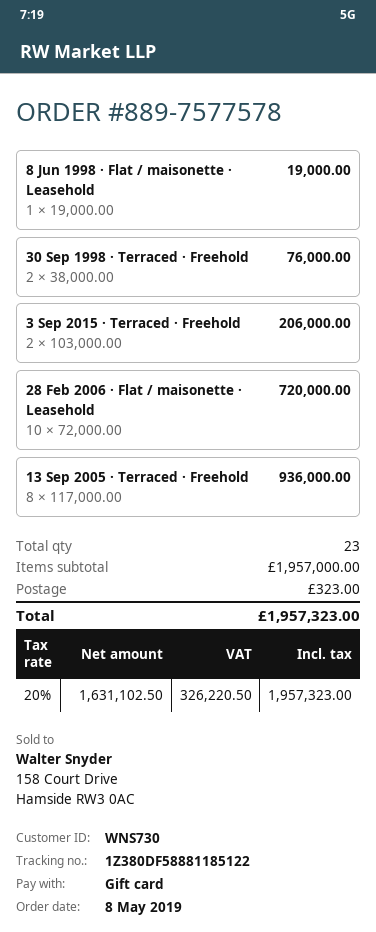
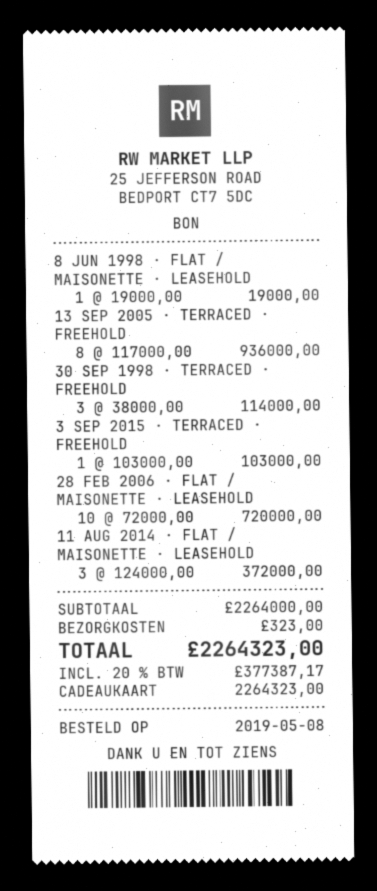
30 Sep 1998 · Terraced · Freehold: 2 x 38000.00 = 76000.00 -> 3 x 38000.00 = 114000.00
3 Sep 2015 · Terraced · Freehold: 2 x 103000.00 = 206000.00 -> 1 x 103000.00 = 103000.00
11 AUG 2014 · FLAT / MAISONETTE · LEASEHOLD: none -> 3 x 124000.00 = 372000.00
subtotal: 1957000.00 -> 2264000.00
tax: 20% = 326220.50 -> 20% = 377387.17
total: 1957323.00 -> 2264323.00

